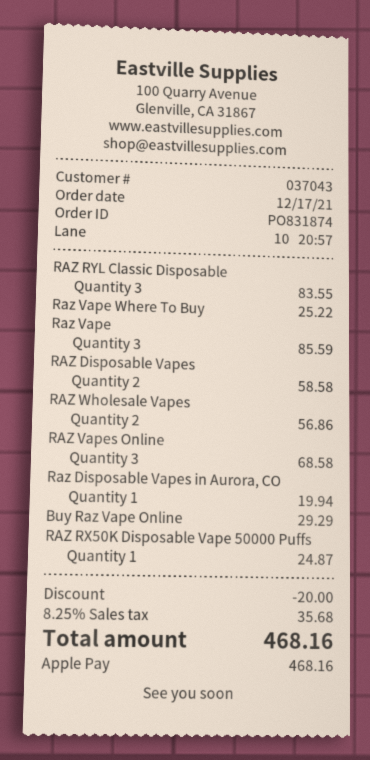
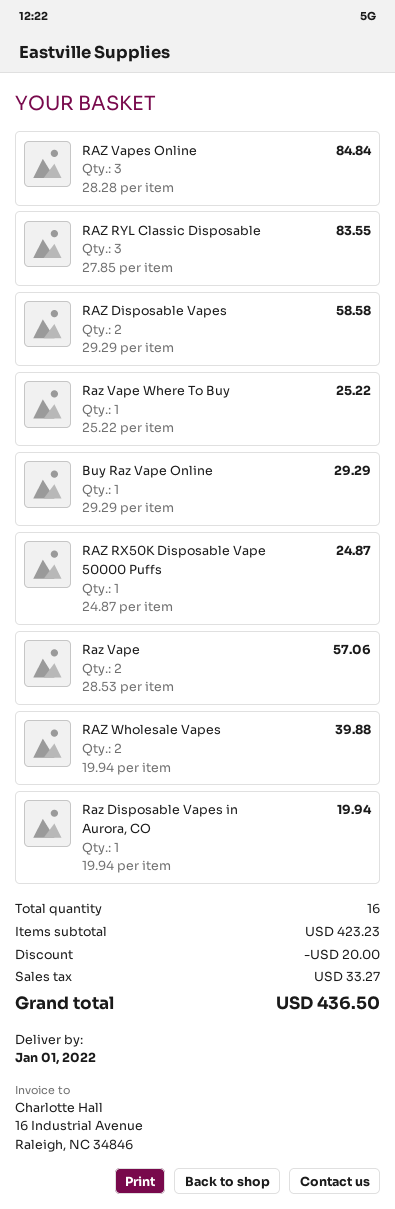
Raz Vape: 3 for 85.59 -> 2 for 57.06
RAZ Wholesale Vapes: 2 for 56.86 -> 2 for 39.88
RAZ Vapes Online: 3 for 68.58 -> 3 for 84.84
tax: 35.68 -> 33.27
total: 468.16 -> 436.50

